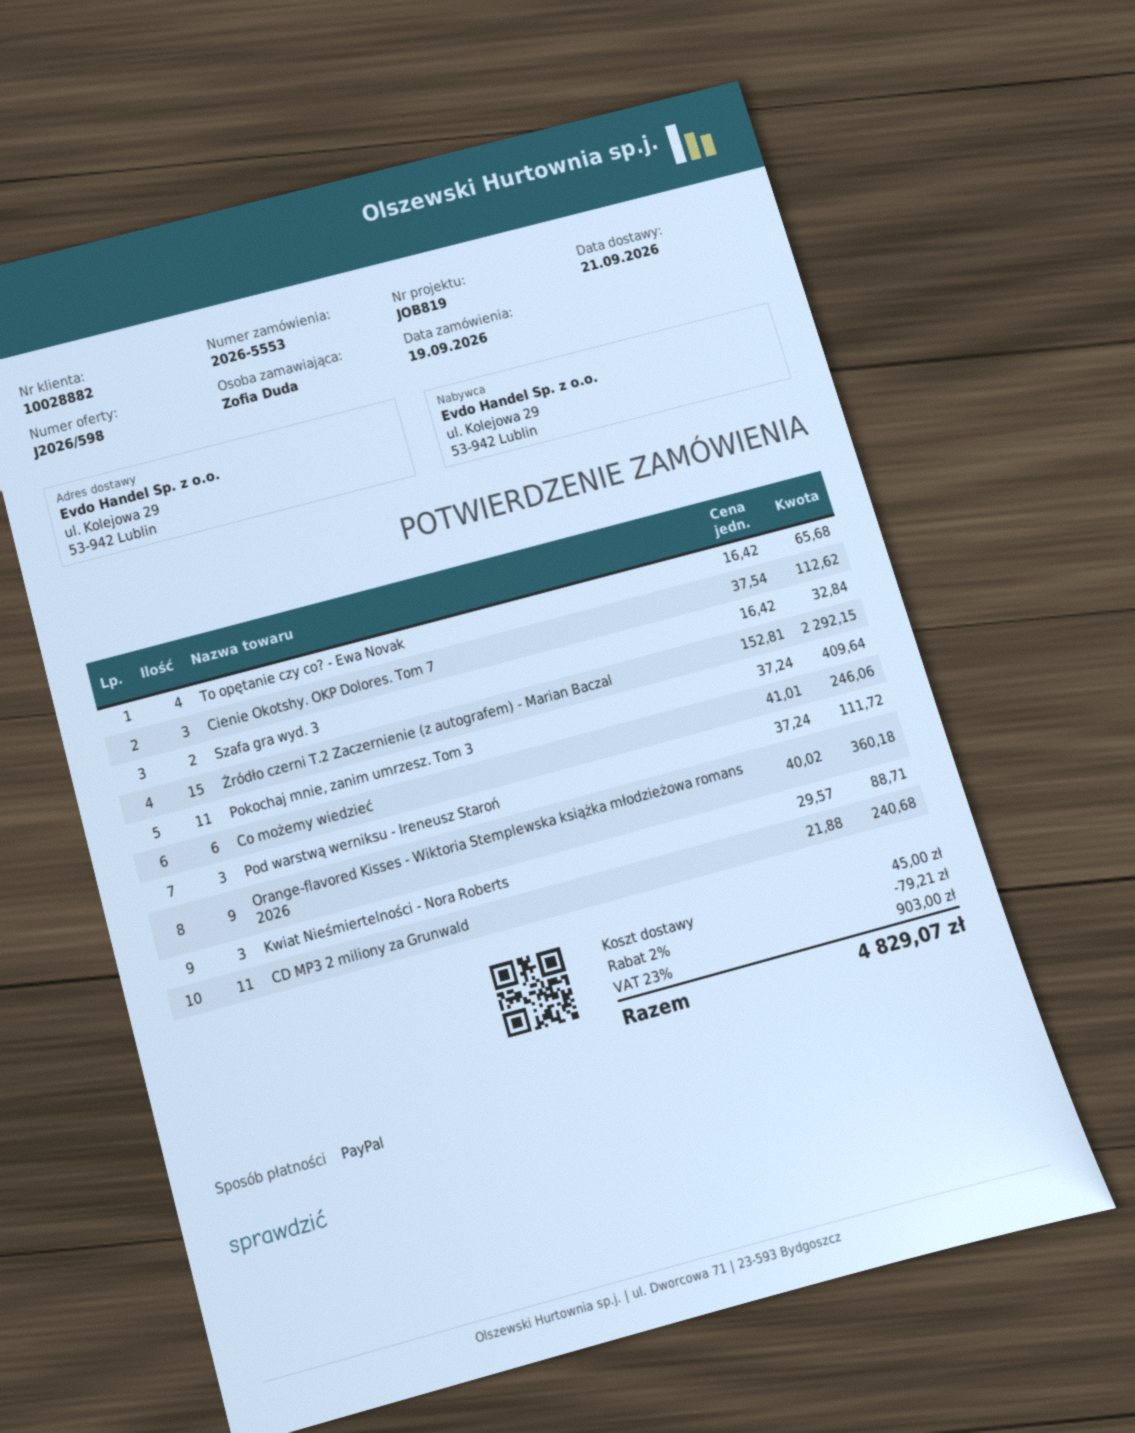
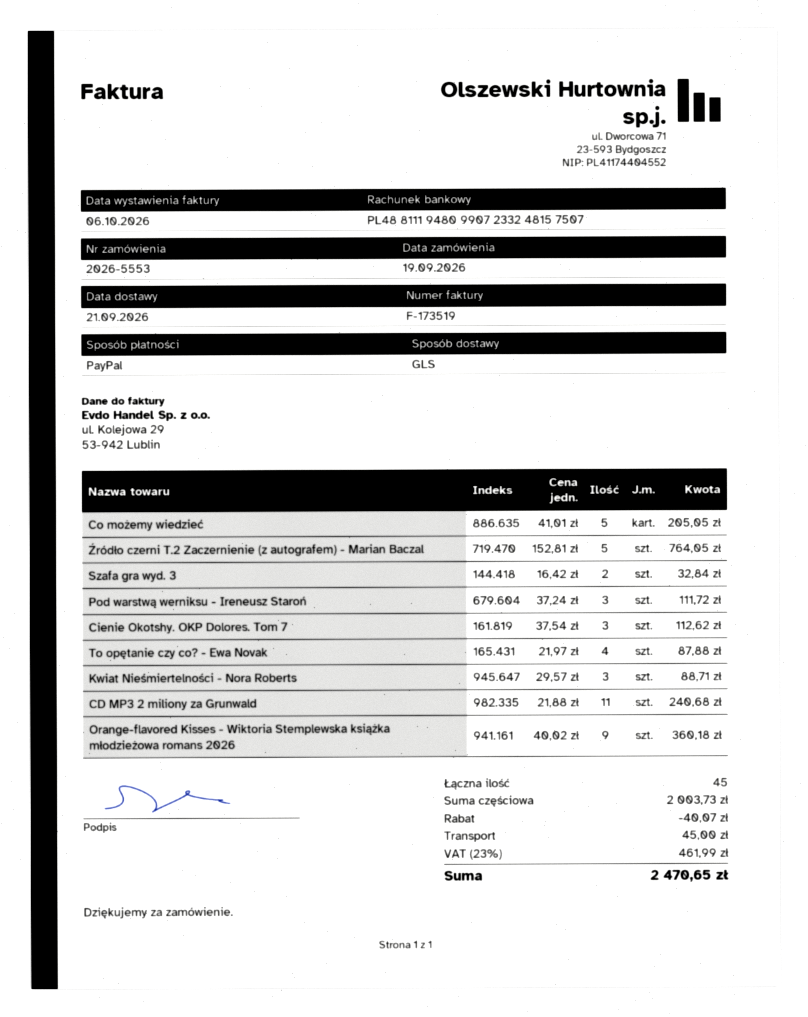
To opętanie czy co? - Ewa Novak: 4 x 16.42 = 65.68 -> 4 x 21.97 = 87.88
Źródło czerni T.2 Zaczernienie (z autografem) - Marian Baczal: 15 x 152.81 = 2292.15 -> 5 x 152.81 = 764.05
Pokochaj mnie, zanim umrzesz. Tom 3: 11 x 37.24 = 409.64 -> none
Co możemy wiedzieć: 6 x 41.01 = 246.06 -> 5 x 41.01 = 205.05
discount: 79.21 -> 40.07
tax: 23% = 903.00 -> 23% = 461.99
total: 4829.07 -> 2470.65

